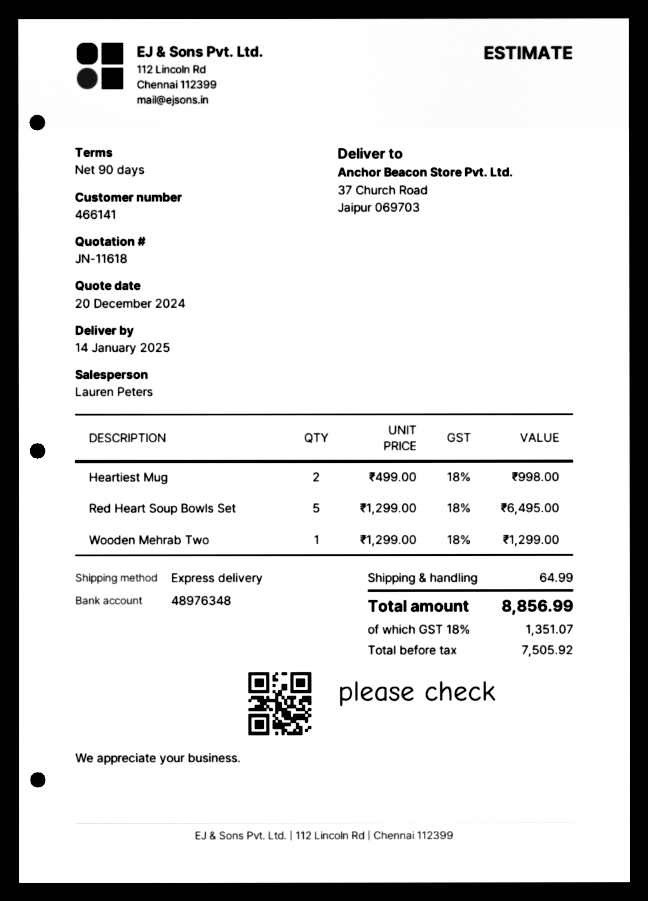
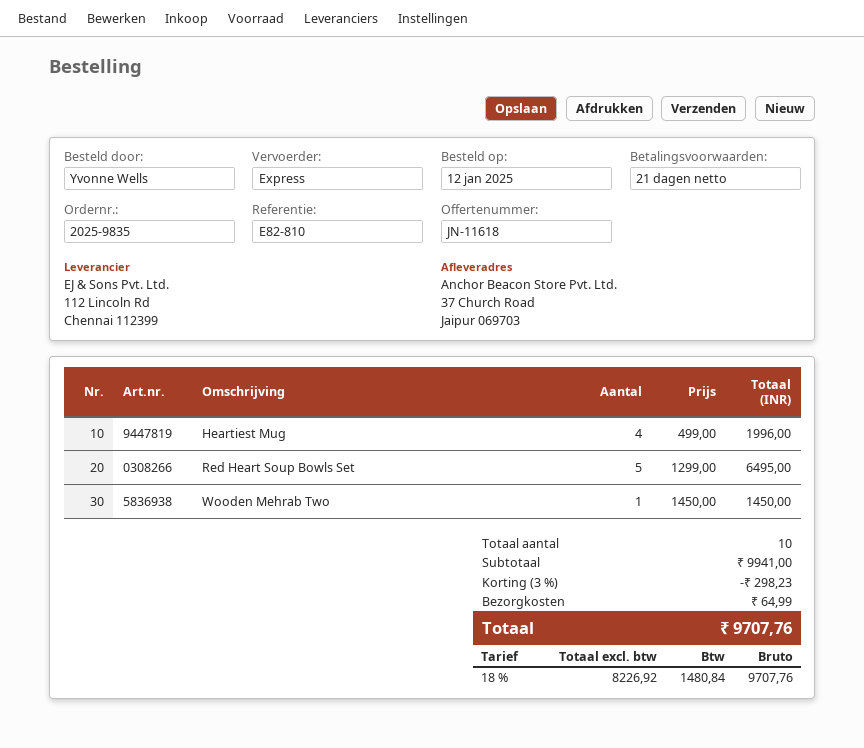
payment terms: 90 days -> 21 days
Heartiest Mug: 2 x 499.00 = 998.00 -> 4 x 499.00 = 1996.00
Wooden Mehrab Two: 1 x 1299.00 = 1299.00 -> 1 x 1450.00 = 1450.00
discount: none -> 3% = 298.23
net: 7505.92 -> 8226.92
tax: 18% = 1351.07 -> 18% = 1480.84
total: 8856.99 -> 9707.76

